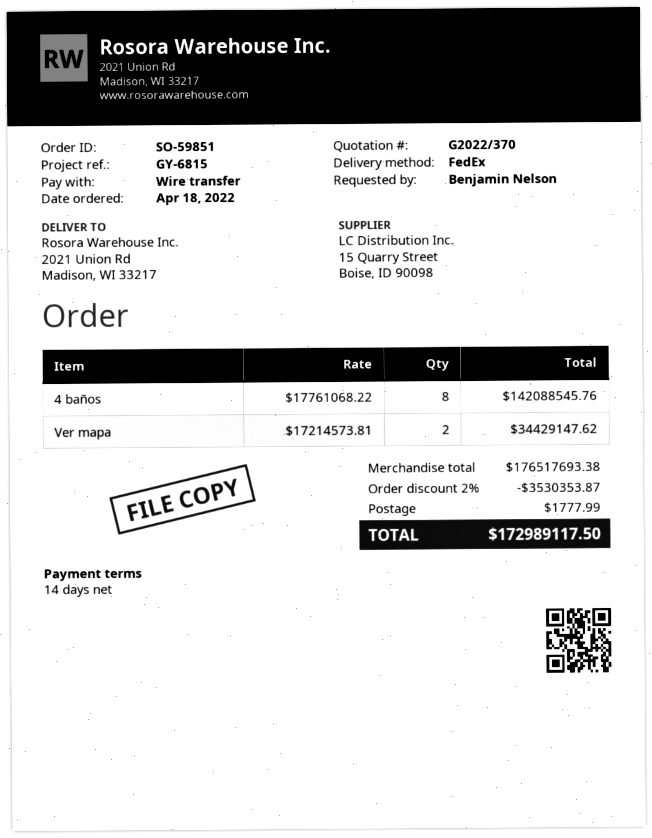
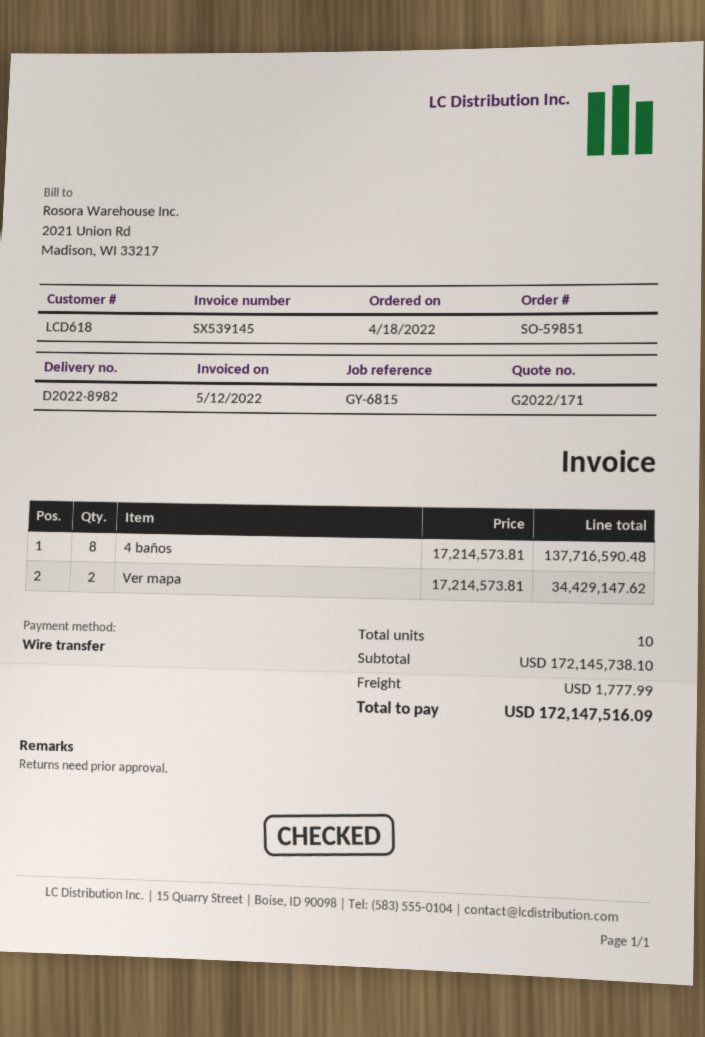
quote number: G2022/370 -> G2022/171
4 baños: 8 x 17761068.22 = 142088545.76 -> 8 x 17214573.81 = 137716590.48
subtotal: 176517693.38 -> 172145738.10
discount: 2% = 3530353.87 -> none
total: 172989117.50 -> 172147516.09

